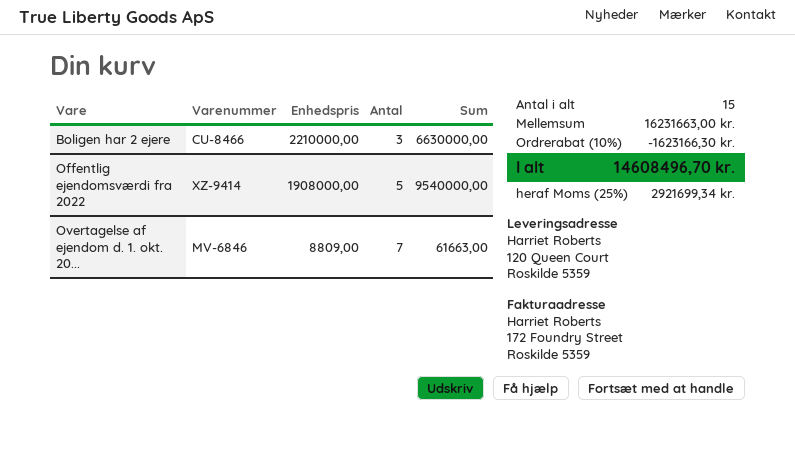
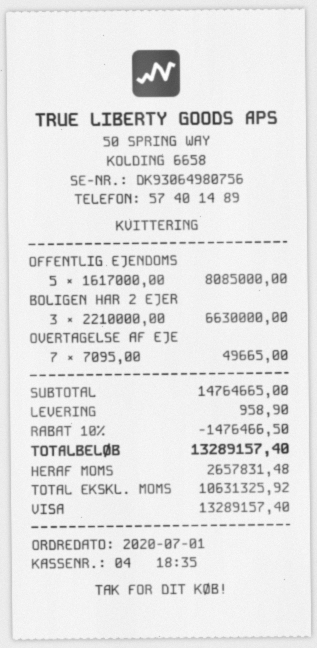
Offentlig ejendomsværdi fra 2022: 5 x 1908000.00 = 9540000.00 -> 5 x 1617000.00 = 8085000.00
Overtagelse af ejendom d. 1. okt. 20...: 7 x 8809.00 = 61663.00 -> 7 x 7095.00 = 49665.00
subtotal: 16231663.00 -> 14764665.00
discount: 10% = 1623166.30 -> 10% = 1476466.50
shipping: none -> 958.90
tax: 2921699.34 -> 2657831.48
total: 14608496.70 -> 13289157.40

